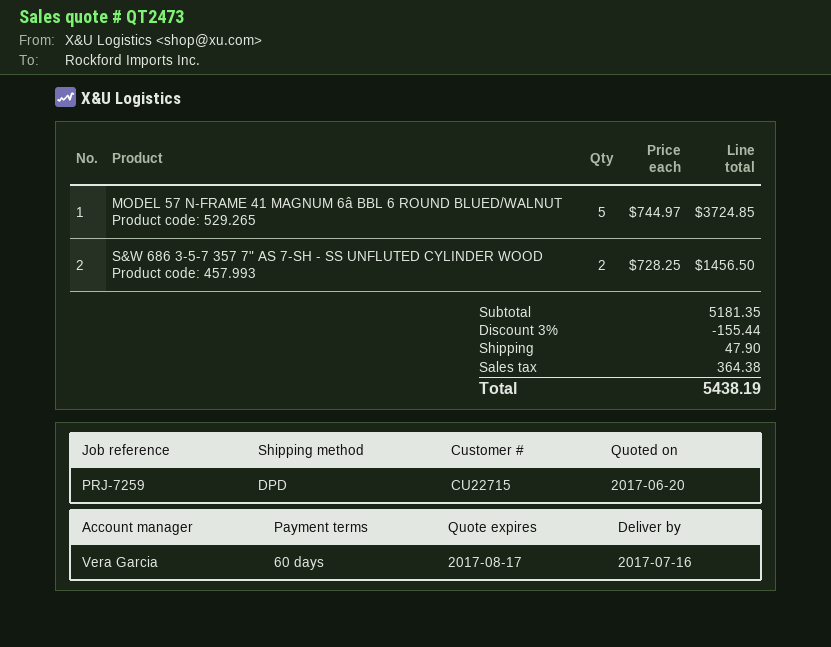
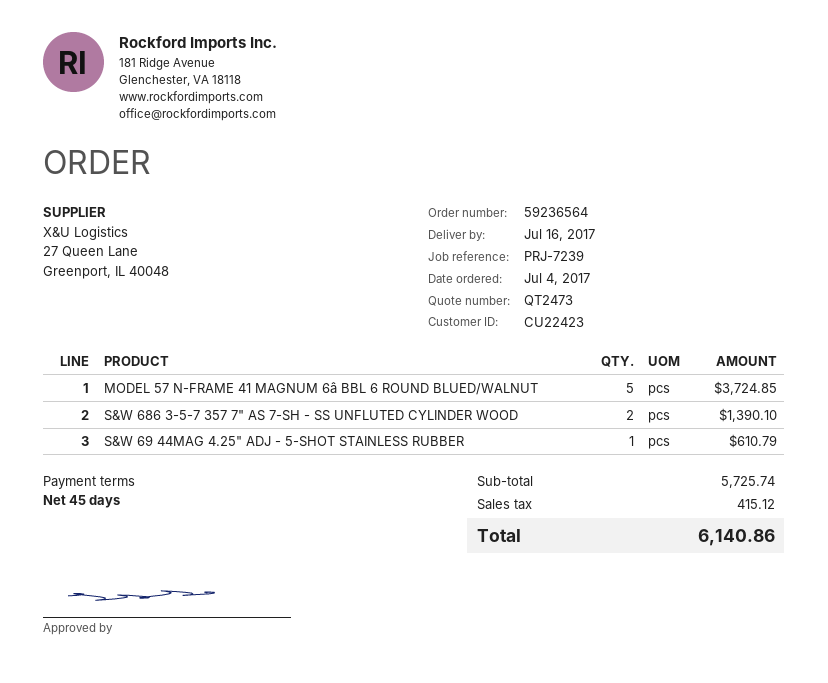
payment terms: 60 days -> 45 days
customer number: CU22715 -> CU22423
reference: PRJ-7259 -> PRJ-7239
S&W 686 3-5-7 357 7" AS 7-SH - SS UNFLUTED CYLINDER WOOD: 2 for 1456.50 -> 2 for 1390.10
S&W 69 44MAG 4.25" ADJ - 5-SHOT STAINLESS RUBBER: none -> 1 for 610.79
subtotal: 5181.35 -> 5725.74
discount: 3% = 155.44 -> none
shipping: 47.90 -> none
tax: 364.38 -> 415.12
total: 5438.19 -> 6140.86

